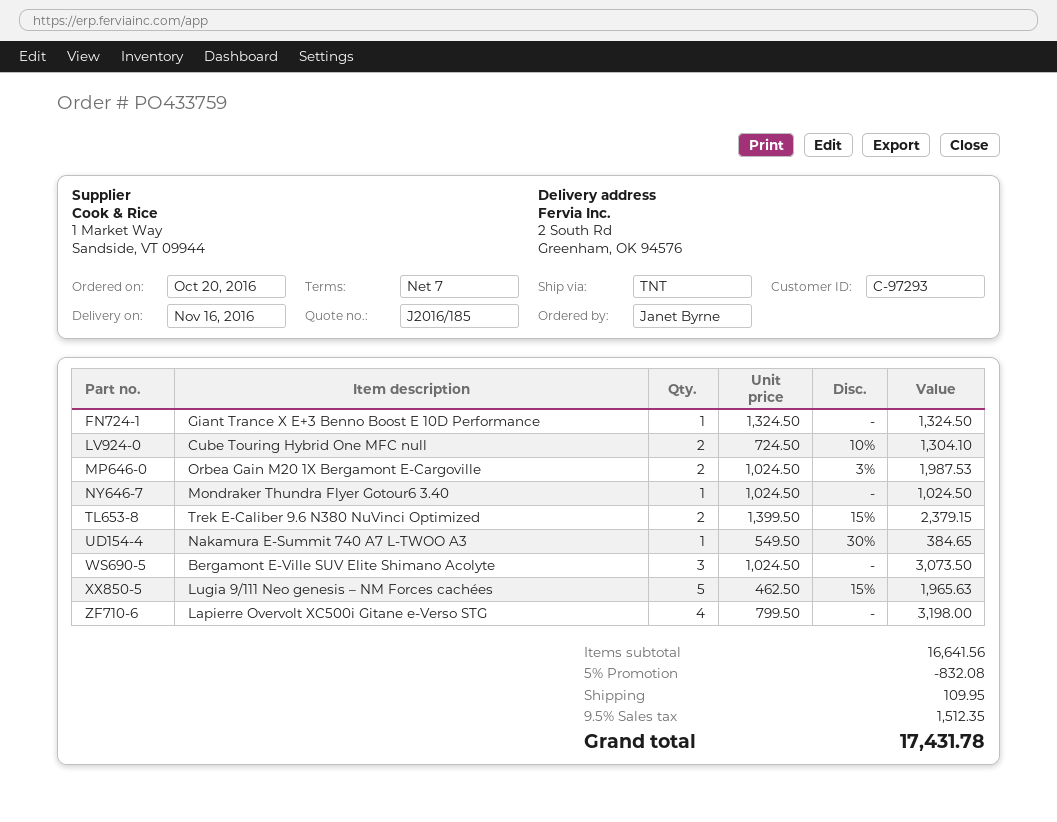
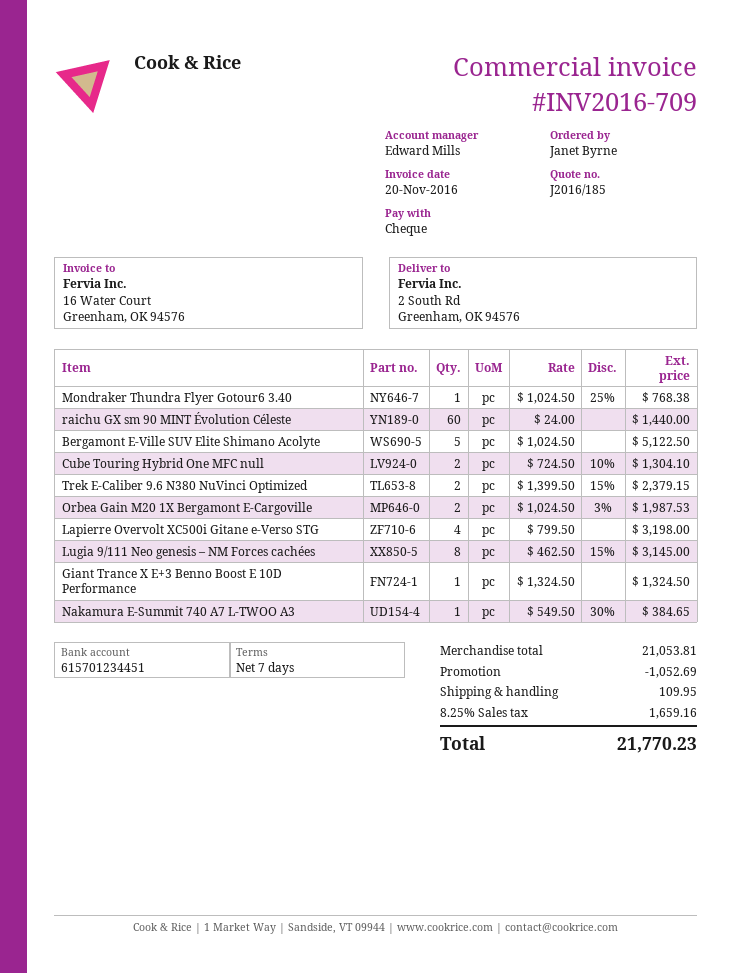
Mondraker Thundra Flyer Gotour6 3.40: 1 x 1024.50 = 1024.50 -> 1 x 1024.50 - 25% = 768.38
Bergamont E-Ville SUV Elite Shimano Acolyte: 3 x 1024.50 = 3073.50 -> 5 x 1024.50 = 5122.50
Lugia 9/111 Neo genesis – NM Forces cachées: 5 x 462.50 - 15% = 1965.63 -> 8 x 462.50 - 15% = 3145.00
raichu GX sm 90 MINT Évolution Céleste: none -> 60 x 24.00 = 1440.00
subtotal: 16641.56 -> 21053.81
discount: 832.08 -> 1052.69
tax: 9.5% = 1512.35 -> 8.25% = 1659.16
total: 17431.78 -> 21770.23

